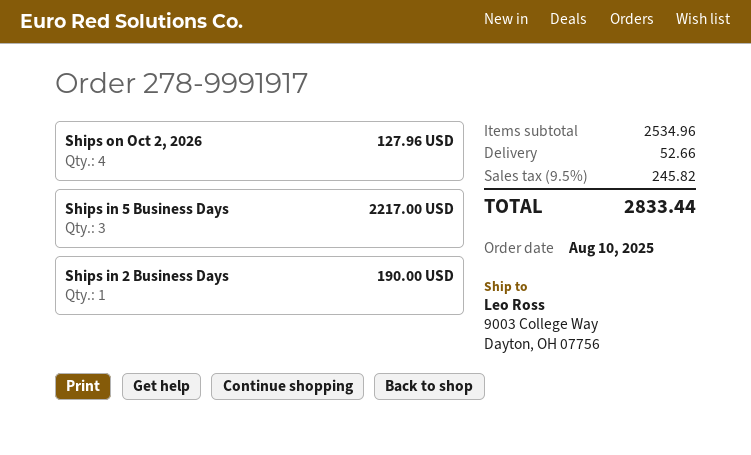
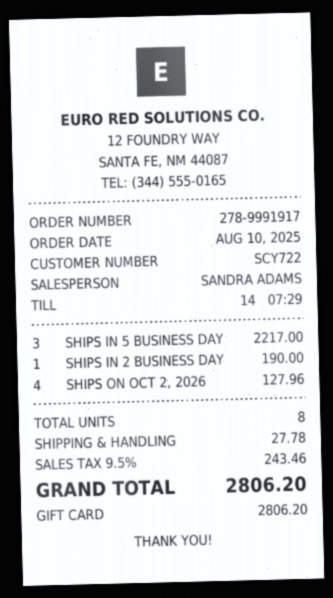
shipping: 52.66 -> 27.78
tax: 9.5% = 245.82 -> 9.5% = 243.46
total: 2833.44 -> 2806.20

